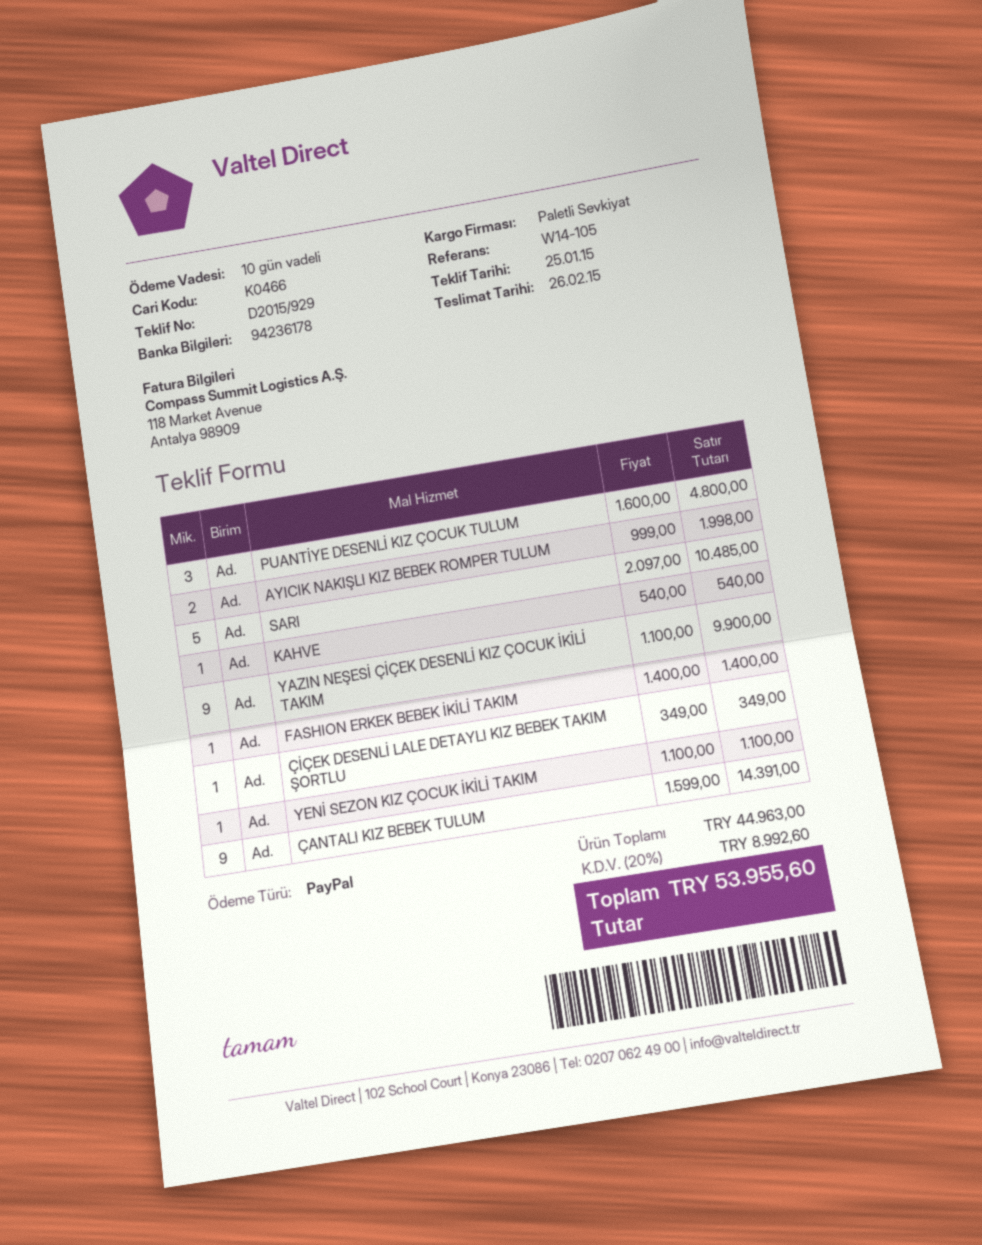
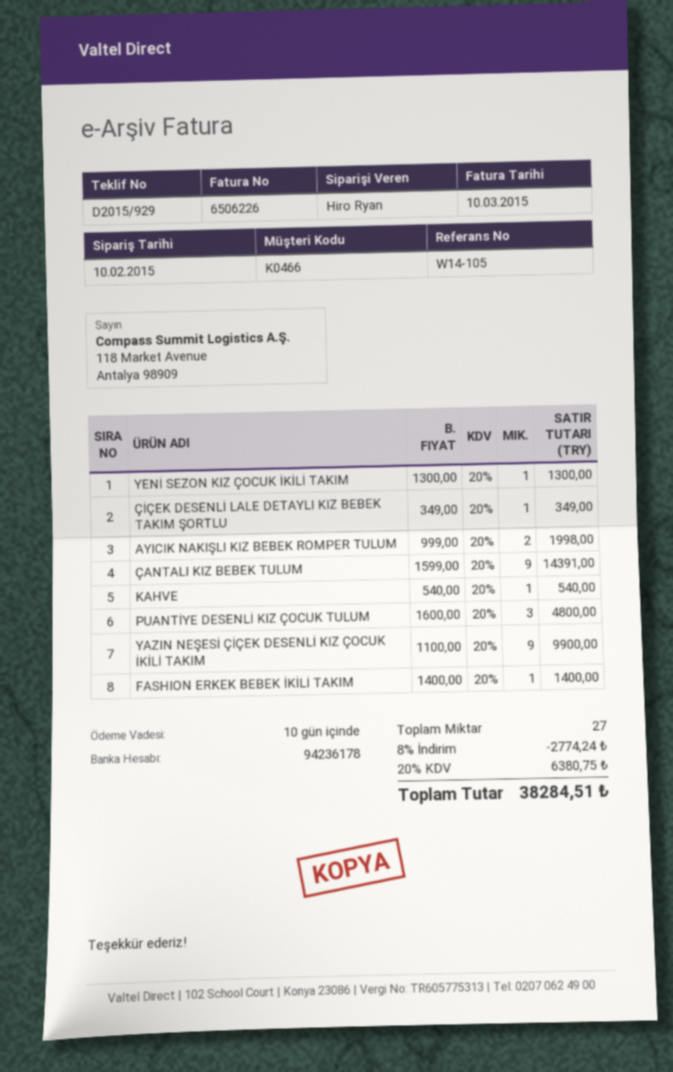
SARI: 5 x 2097.00 = 10485.00 -> none
YENİ SEZON KIZ ÇOCUK İKİLİ TAKIM: 1 x 1100.00 = 1100.00 -> 1 x 1300.00 = 1300.00
discount: none -> 8% = 2774.24
tax: 20% = 8992.60 -> 20% = 6380.75
total: 53955.60 -> 38284.51

